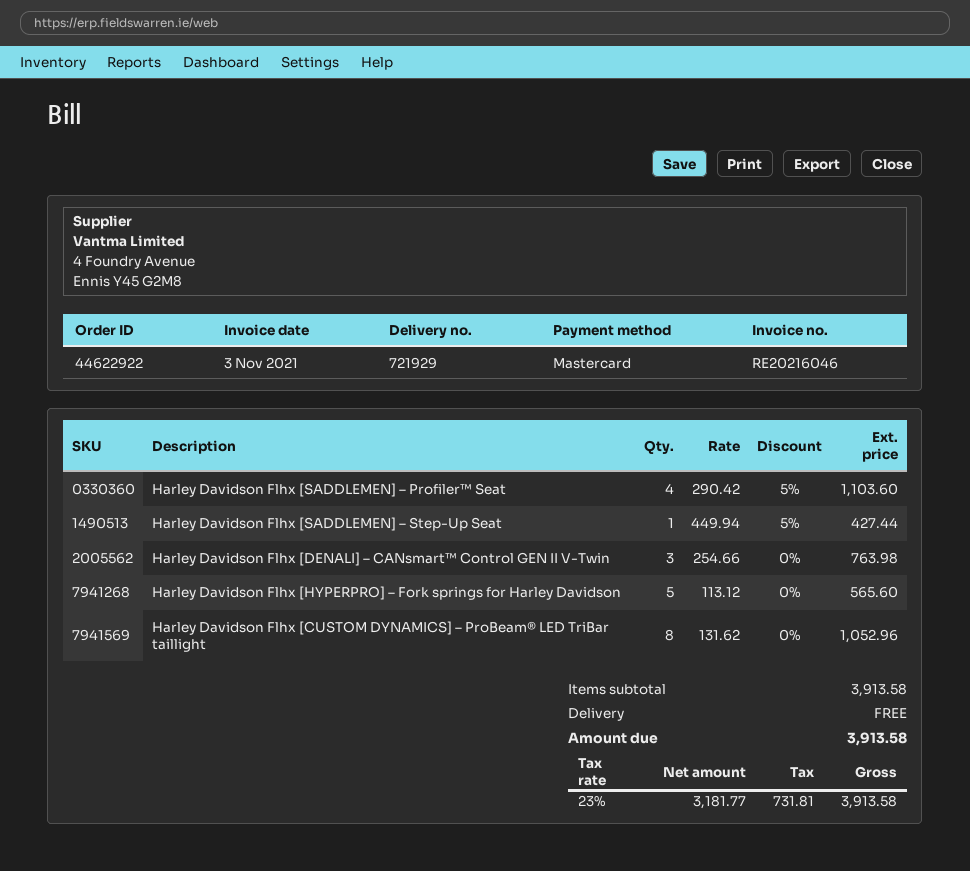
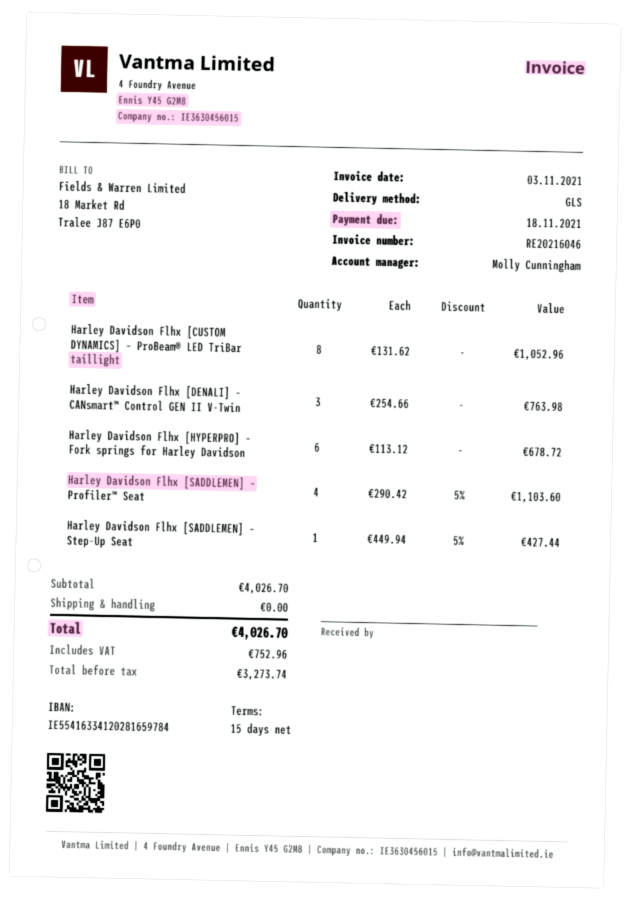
Harley Davidson Flhx [HYPERPRO] – Fork springs for Harley Davidson: 5 x 113.12 = 565.60 -> 6 x 113.12 = 678.72
subtotal: 3913.58 -> 4026.70
net: 3181.77 -> 3273.74
tax: 731.81 -> 752.96
total: 3913.58 -> 4026.70

